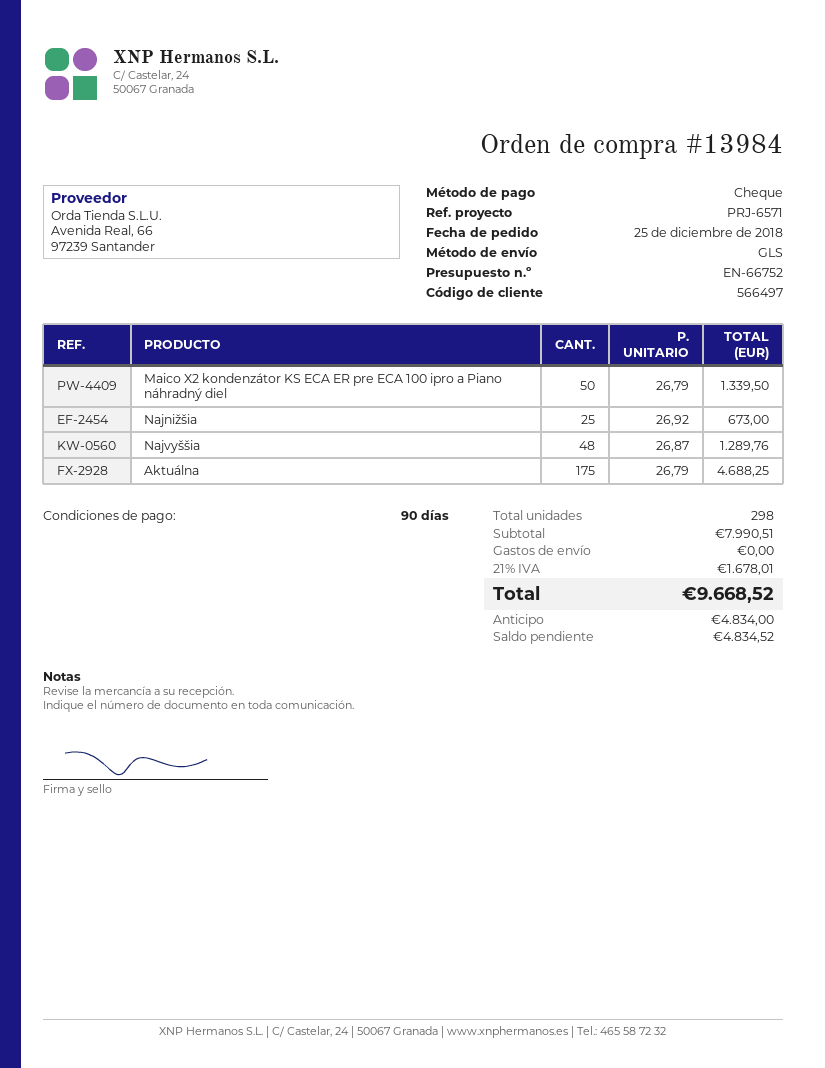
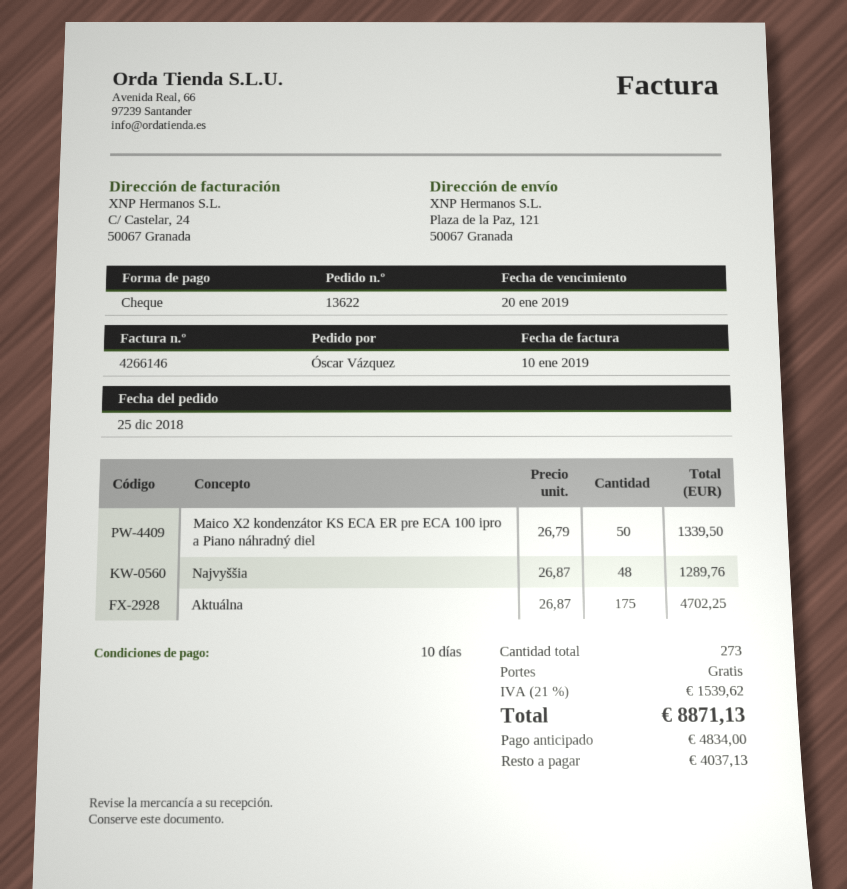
order number: 13984 -> 13622
payment terms: 90 days -> 10 days
Najnižšia: 25 x 26.92 = 673.00 -> none
Aktuálna: 175 x 26.79 = 4688.25 -> 175 x 26.87 = 4702.25
total quantity: 298 -> 273
tax: 21% = 1678.01 -> 21% = 1539.62
total: 9668.52 -> 8871.13
balance: 4834.52 -> 4037.13

